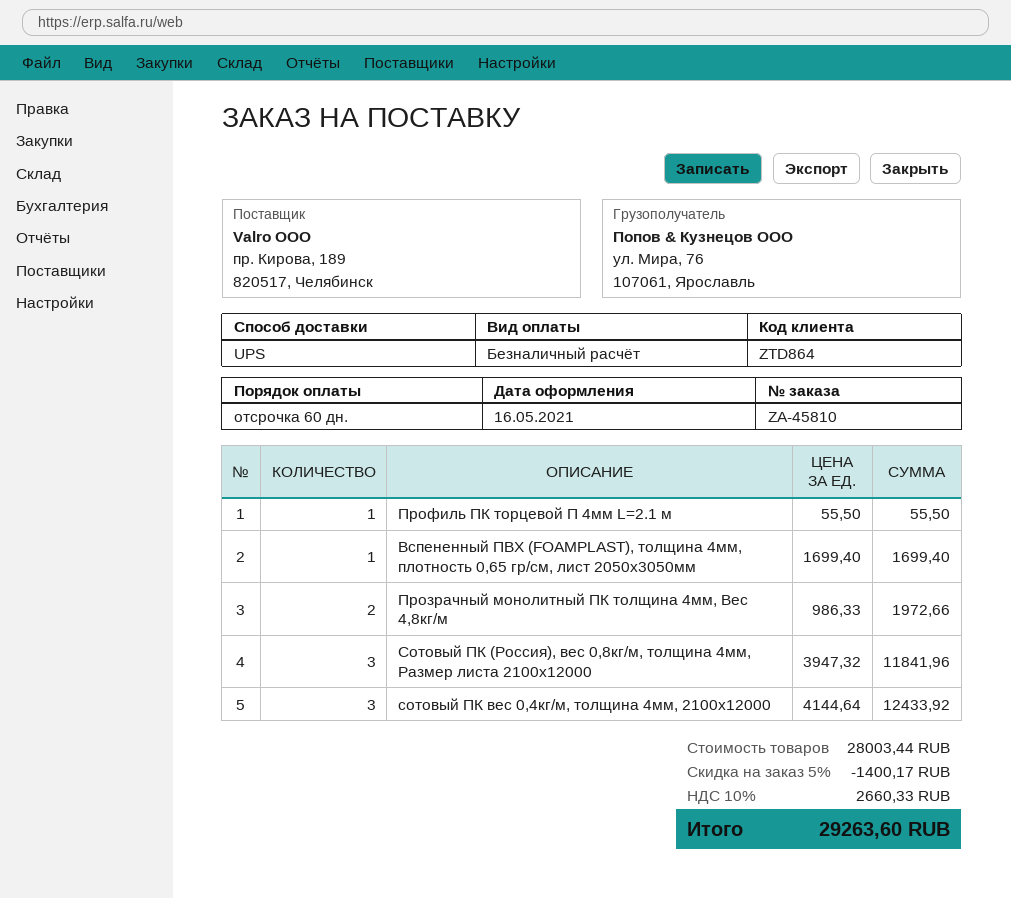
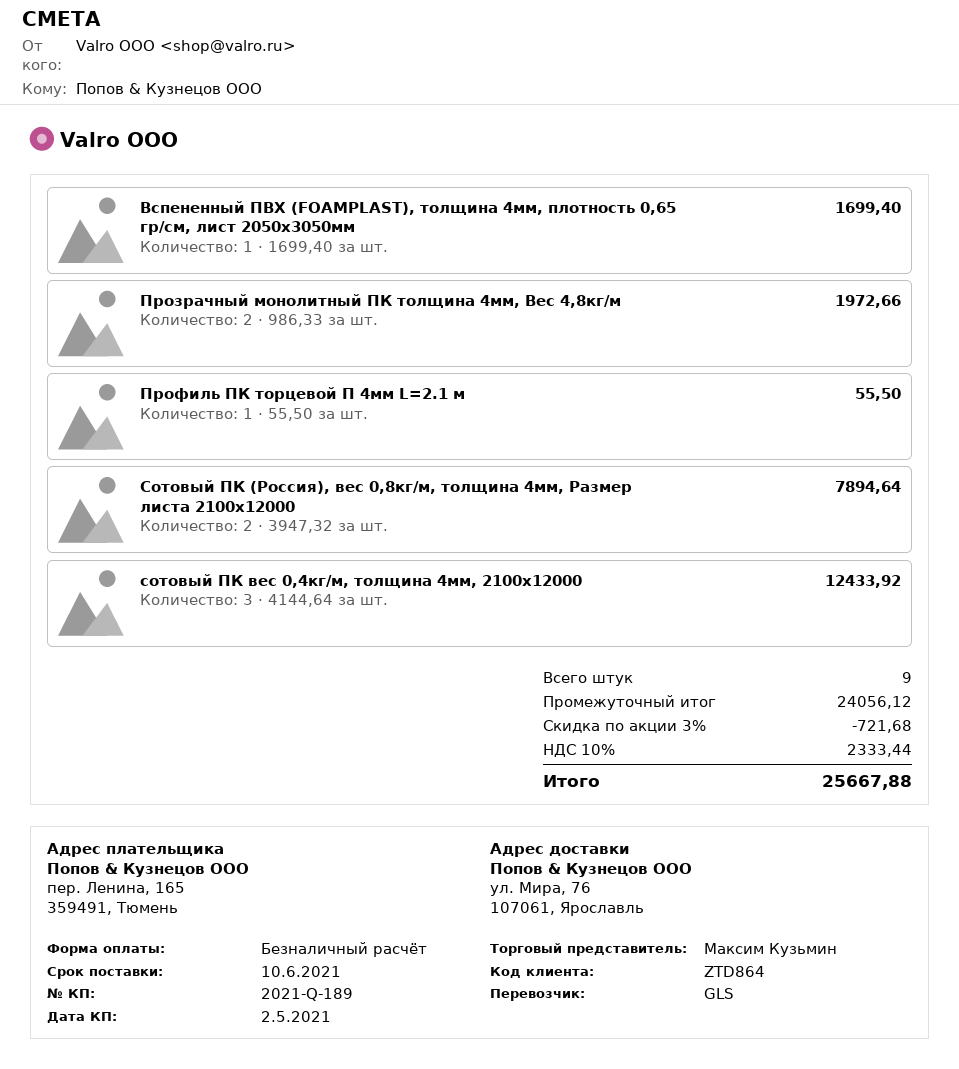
shipping method: UPS -> GLS
Сотовый ПК (Россия), вес 0,8кг/м, толщина 4мм, Размер листа 2100х12000: 3 x 3947.32 = 11841.96 -> 2 x 3947.32 = 7894.64
subtotal: 28003.44 -> 24056.12
discount: 5% = 1400.17 -> 3% = 721.68
tax: 10% = 2660.33 -> 10% = 2333.44
total: 29263.60 -> 25667.88

